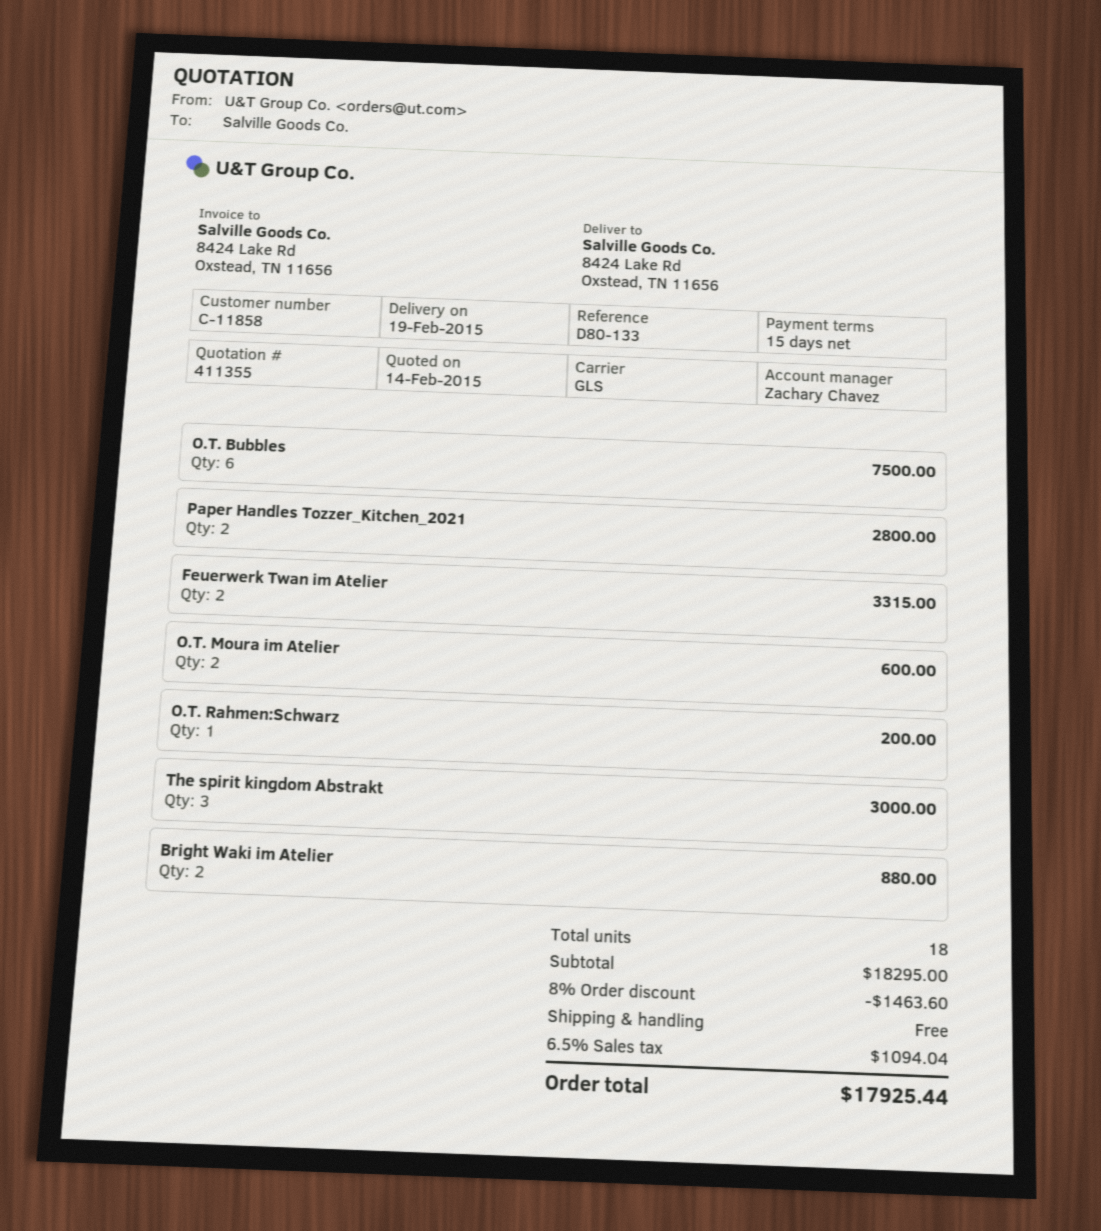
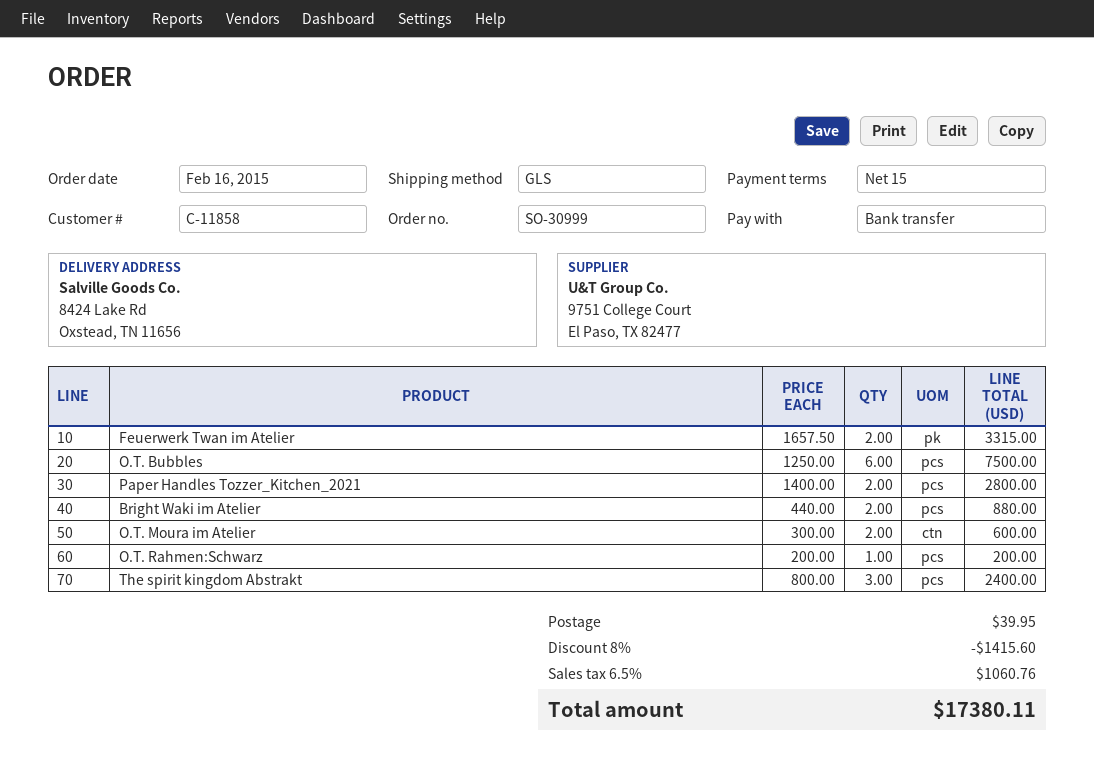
The spirit kingdom Abstrakt: 3 for 3000.00 -> 3 for 2400.00
discount: 8% = 1463.60 -> 8% = 1415.60
shipping: 0.00 -> 39.95
tax: 6.5% = 1094.04 -> 6.5% = 1060.76
total: 17925.44 -> 17380.11

